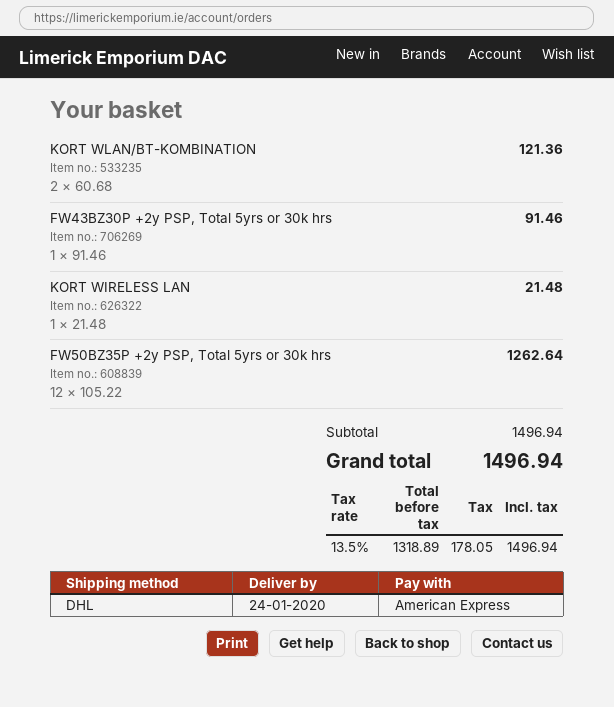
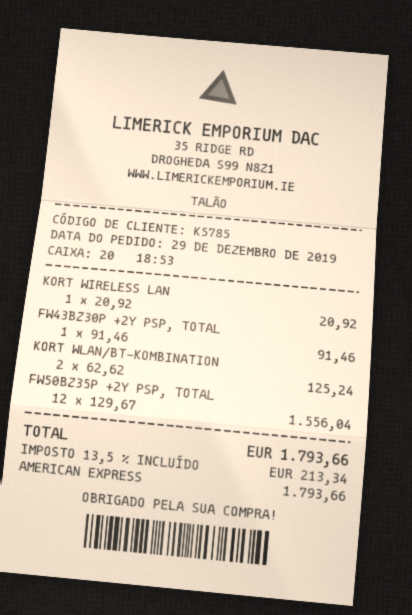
KORT WLAN/BT-KOMBINATION: 2 x 60.68 = 121.36 -> 2 x 62.62 = 125.24
KORT WIRELESS LAN: 1 x 21.48 = 21.48 -> 1 x 20.92 = 20.92
FW50BZ35P +2y PSP, Total 5yrs or 30k hrs: 12 x 105.22 = 1262.64 -> 12 x 129.67 = 1556.04
tax: 13.5% = 178.05 -> 13.5% = 213.34
total: 1496.94 -> 1793.66

